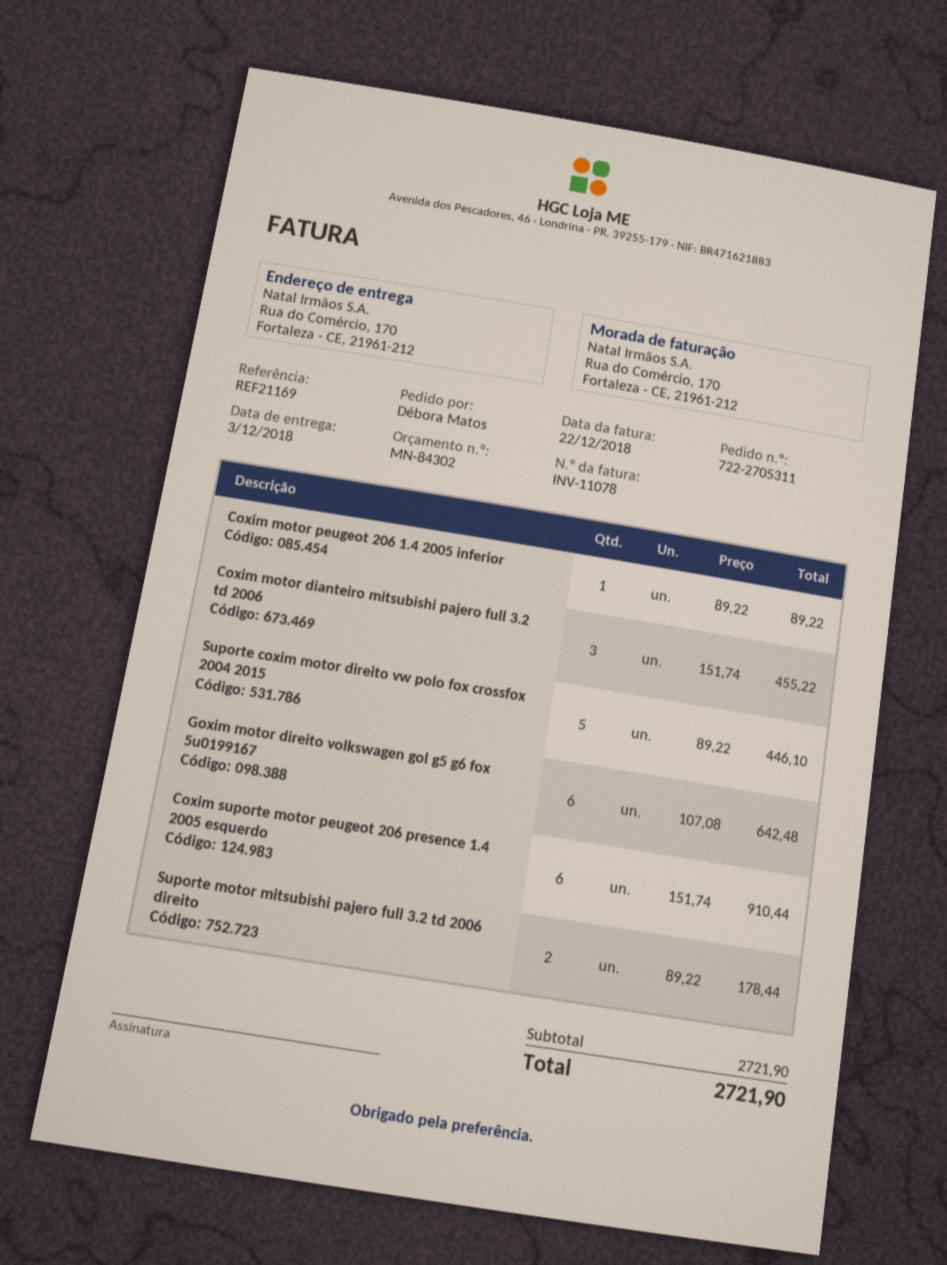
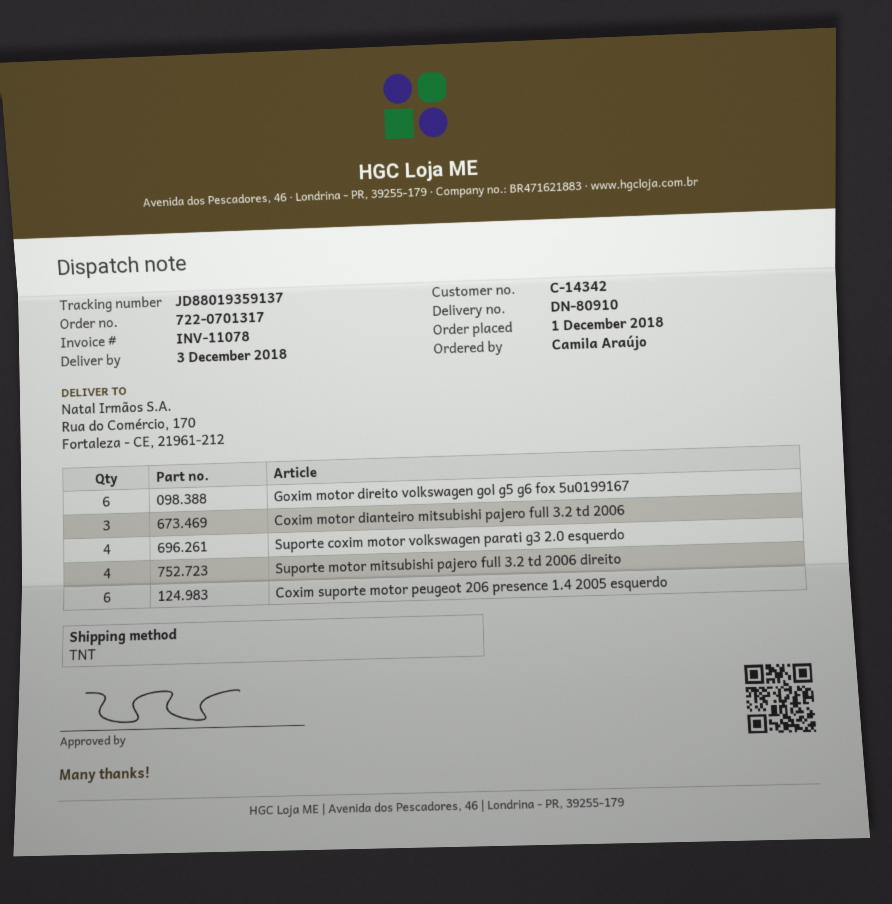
order number: 722-2705311 -> 722-0701317
ordered by: Débora Matos -> Camila Araújo
Coxim motor peugeot 206 1.4 2005 inferior: 1 -> none
Suporte coxim motor direito vw polo fox crossfox 2004 2015: 5 -> none
Suporte motor mitsubishi pajero full 3.2 td 2006 direito: 2 -> 4
Suporte coxim motor volkswagen parati g3 2.0 esquerdo: none -> 4

